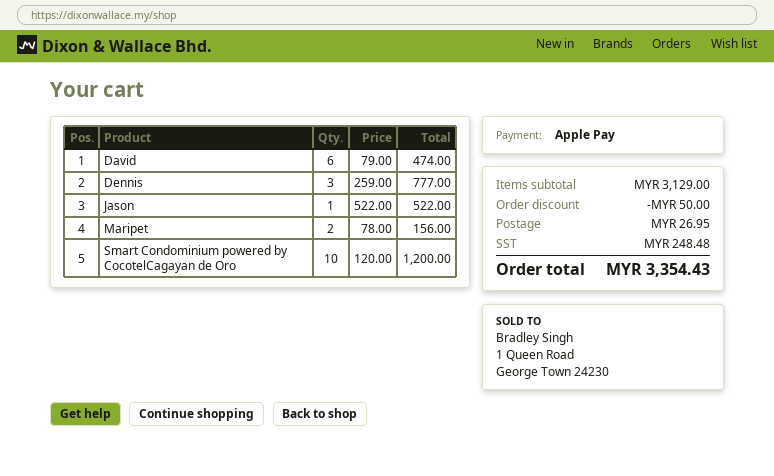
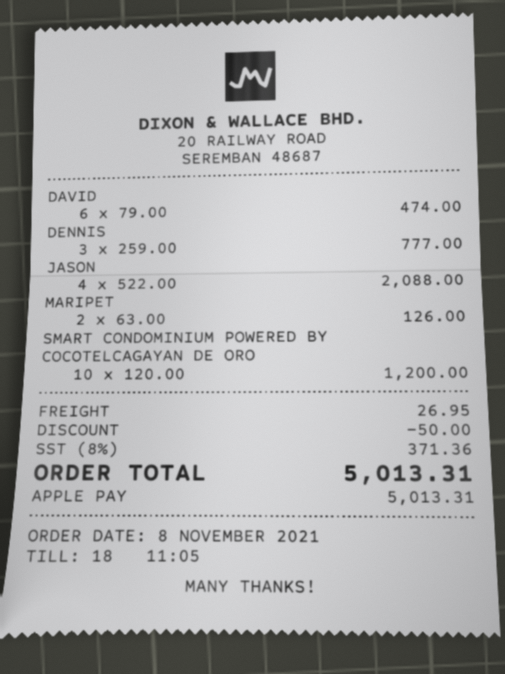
Jason: 1 x 522.00 = 522.00 -> 4 x 522.00 = 2088.00
Maripet: 2 x 78.00 = 156.00 -> 2 x 63.00 = 126.00
tax: 248.48 -> 371.36
total: 3354.43 -> 5013.31

